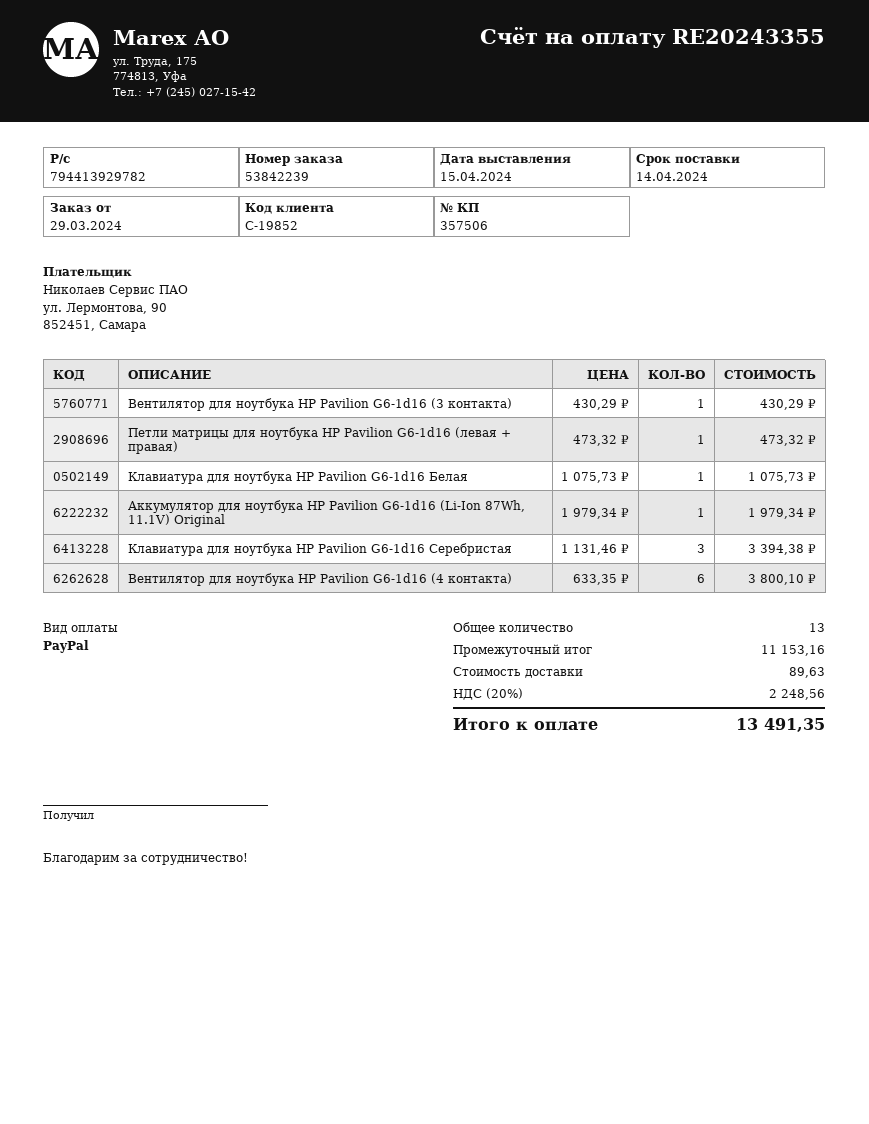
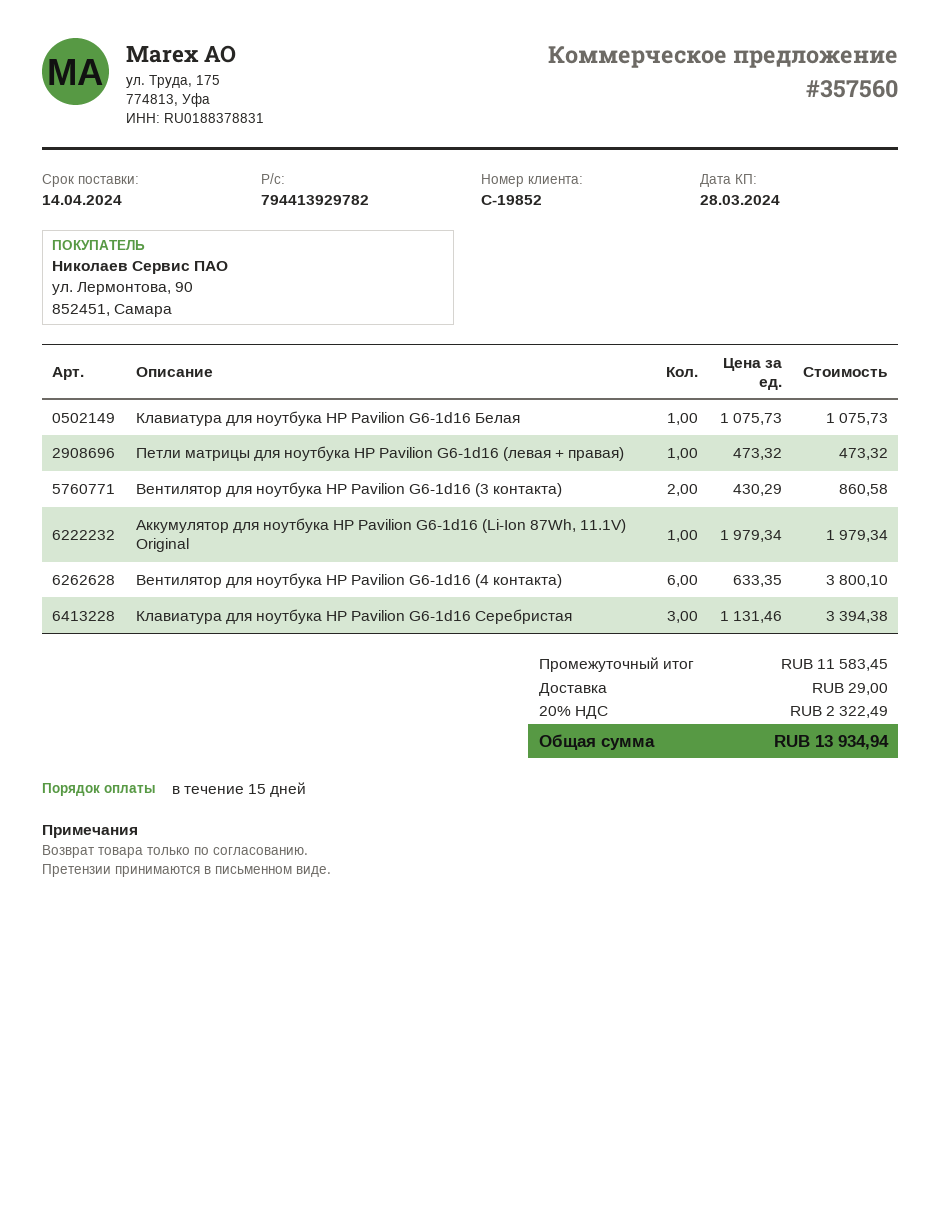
quote number: 357506 -> 357560
Вентилятор для ноутбука HP Pavilion G6-1d16 (3 контакта): 1 x 430.29 = 430.29 -> 2 x 430.29 = 860.58
subtotal: 11153.16 -> 11583.45
shipping: 89.63 -> 29.00
tax: 20% = 2248.56 -> 20% = 2322.49
total: 13491.35 -> 13934.94

